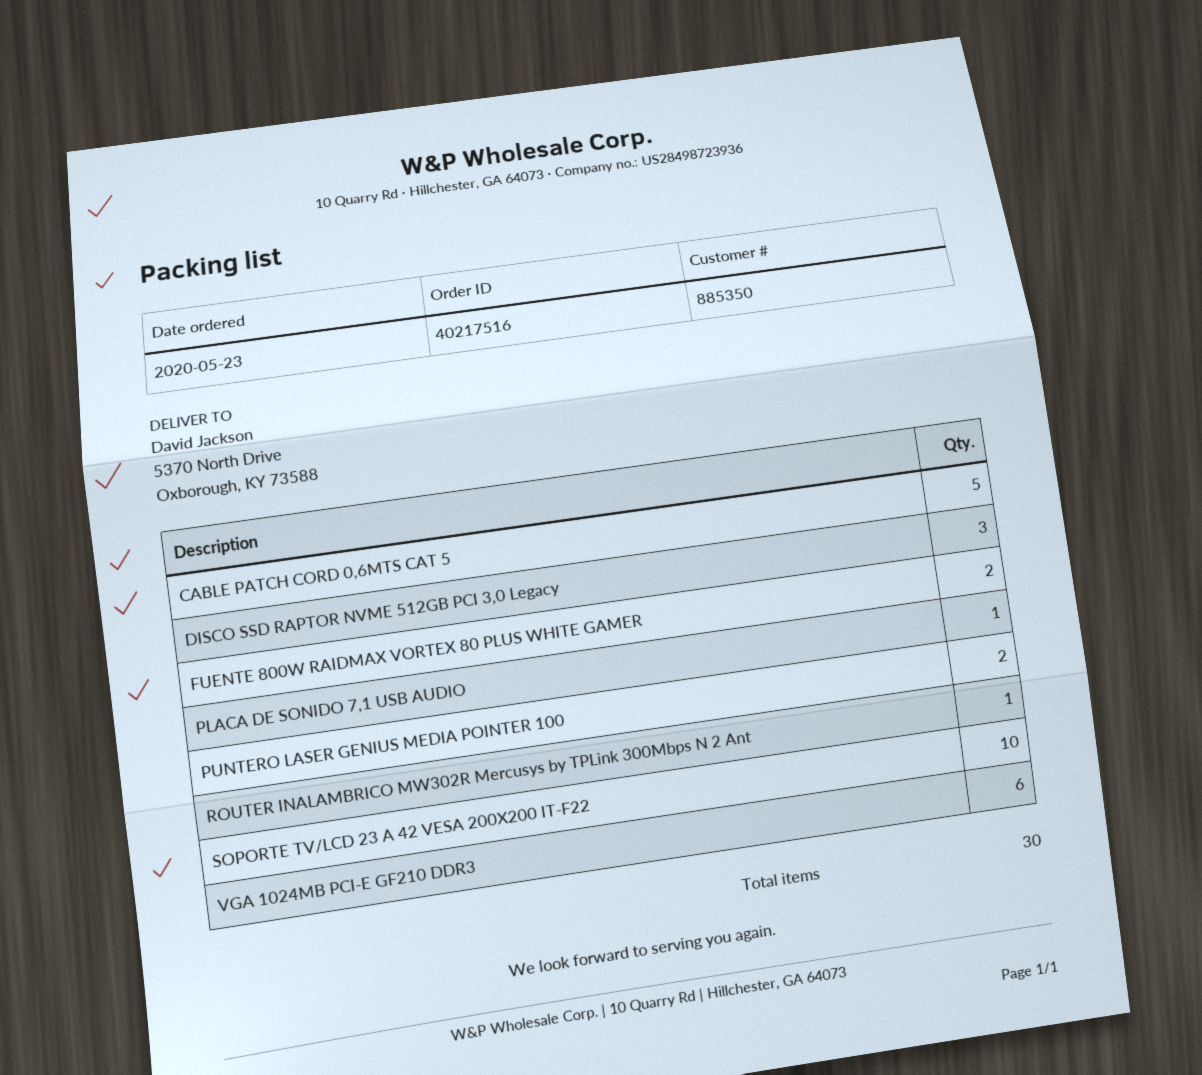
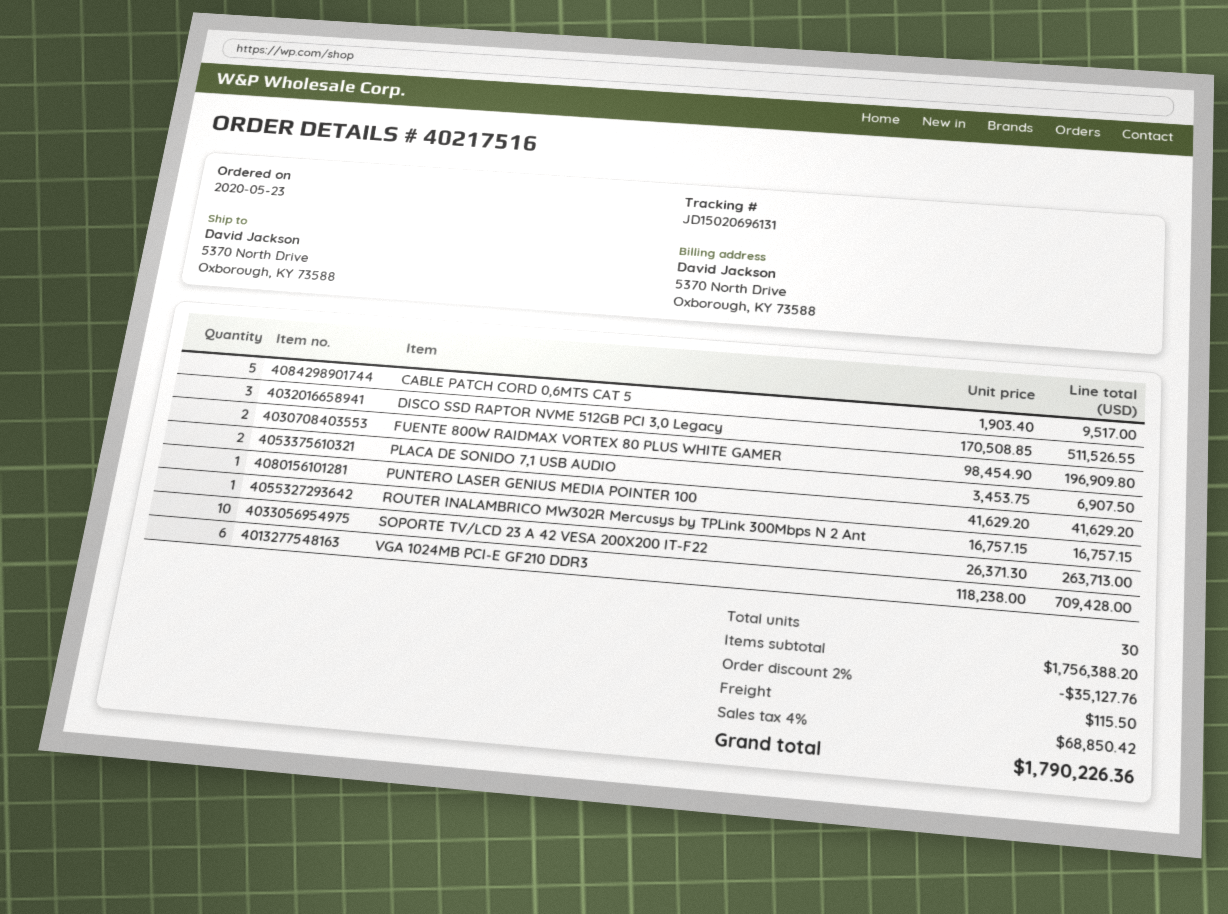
PLACA DE SONIDO 7,1 USB AUDIO: 1 -> 2
PUNTERO LASER GENIUS MEDIA POINTER 100: 2 -> 1

